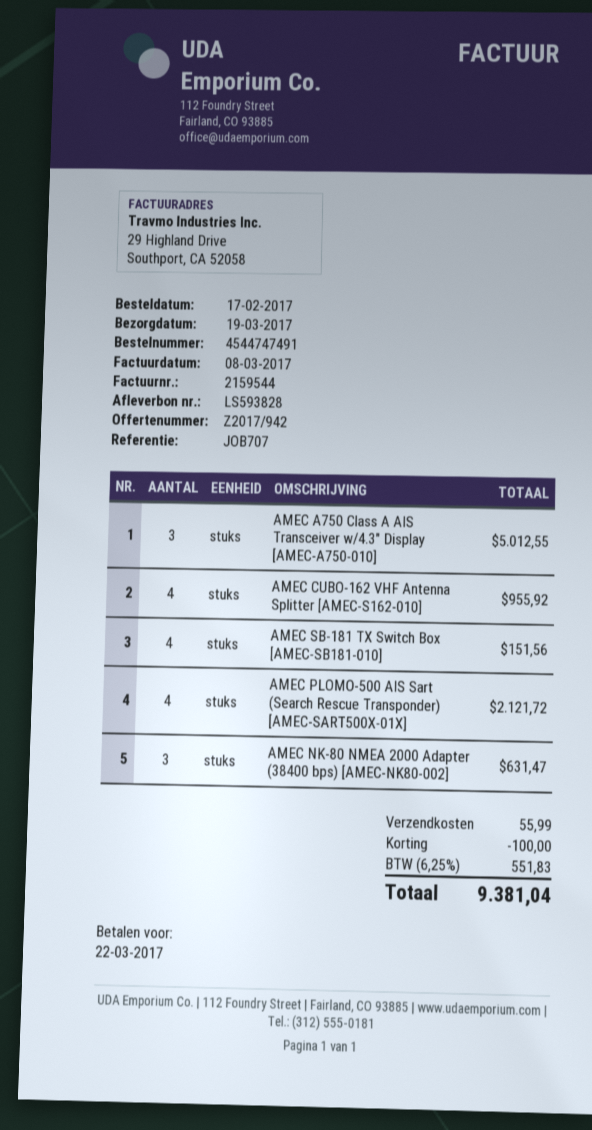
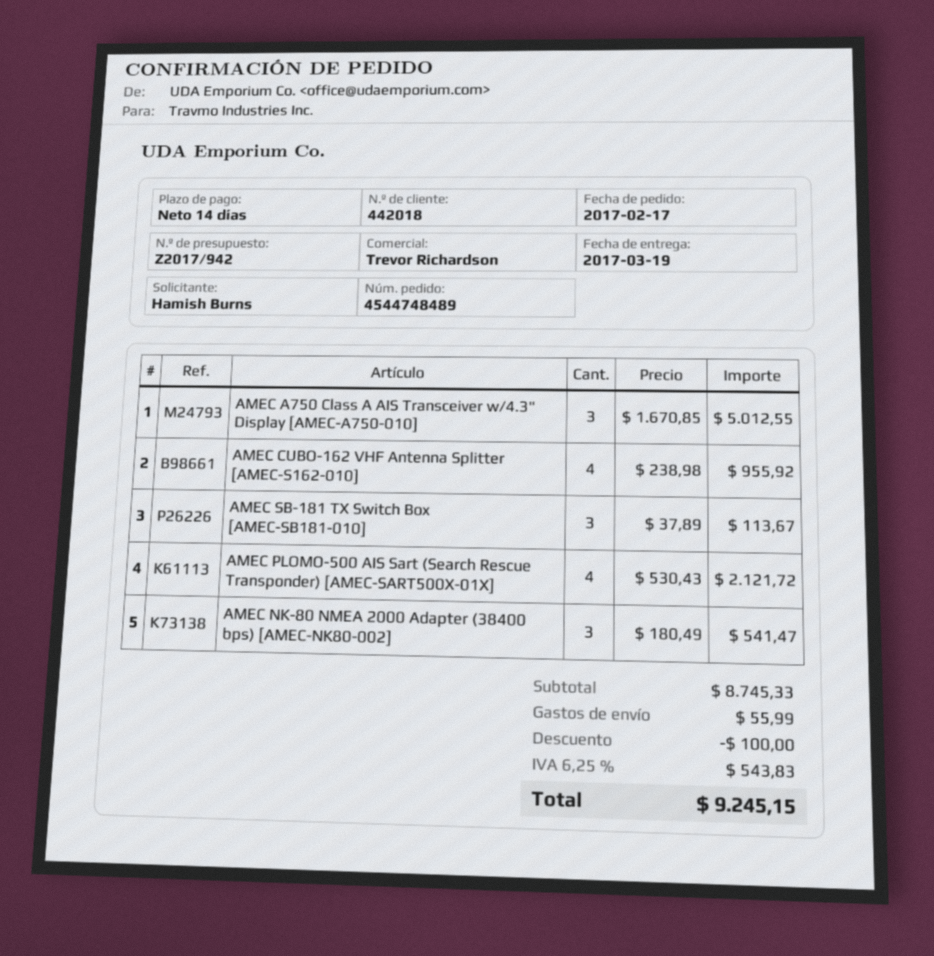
order number: 4544747491 -> 4544748489
AMEC SB-181 TX Switch Box [AMEC-SB181-010]: 4 for 151.56 -> 3 for 113.67
AMEC NK-80 NMEA 2000 Adapter (38400 bps) [AMEC-NK80-002]: 3 for 631.47 -> 3 for 541.47
tax: 6.25% = 551.83 -> 6.25% = 543.83
total: 9381.04 -> 9245.15

